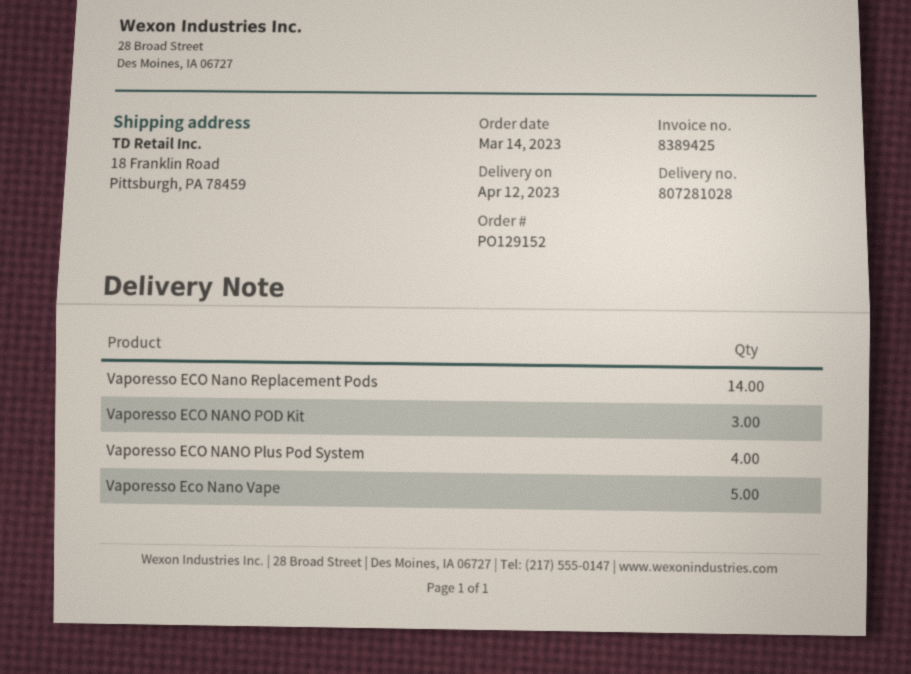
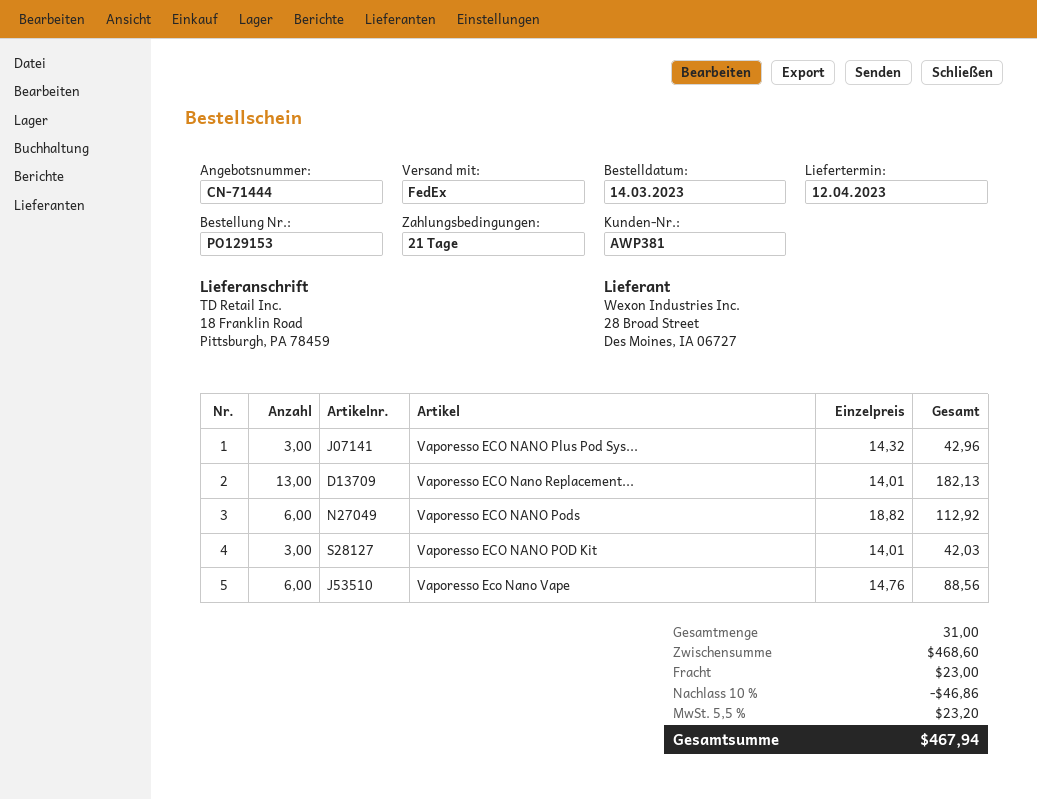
order number: PO129152 -> PO129153
Vaporesso ECO Nano Replacement Pods: 14 -> 13
Vaporesso ECO NANO Plus Pod System: 4 -> 3
Vaporesso Eco Nano Vape: 5 -> 6
Vaporesso ECO NANO Pods: none -> 6

